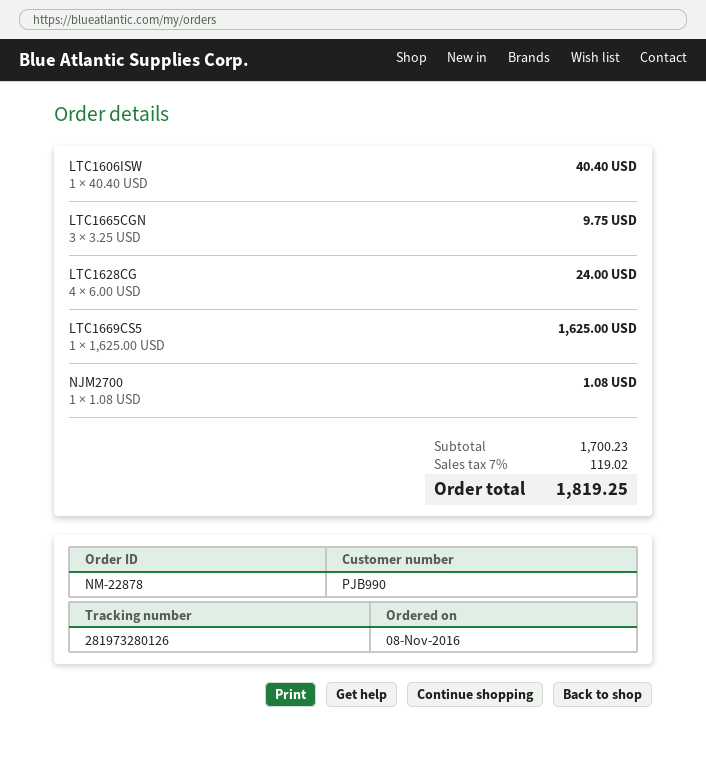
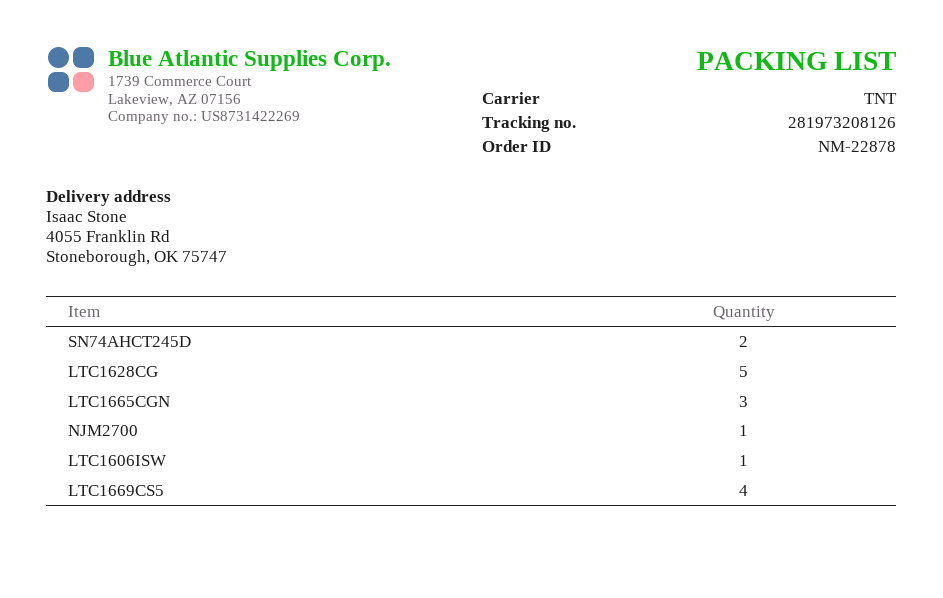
tracking number: 281973280126 -> 281973208126
LTC1628CG: 4 -> 5
LTC1669CS5: 1 -> 4
SN74AHCT245D: none -> 2

